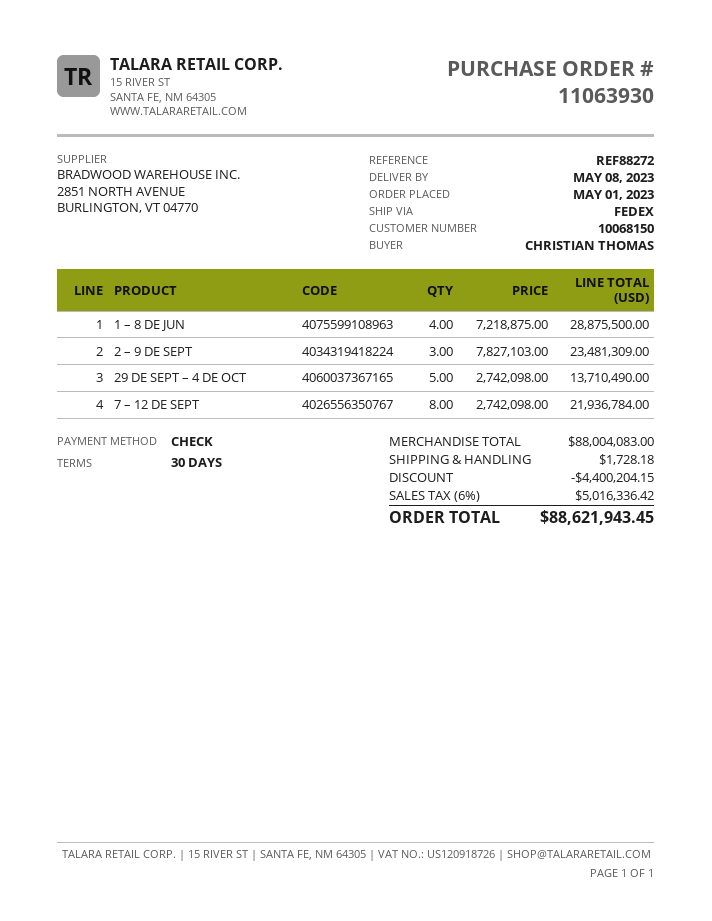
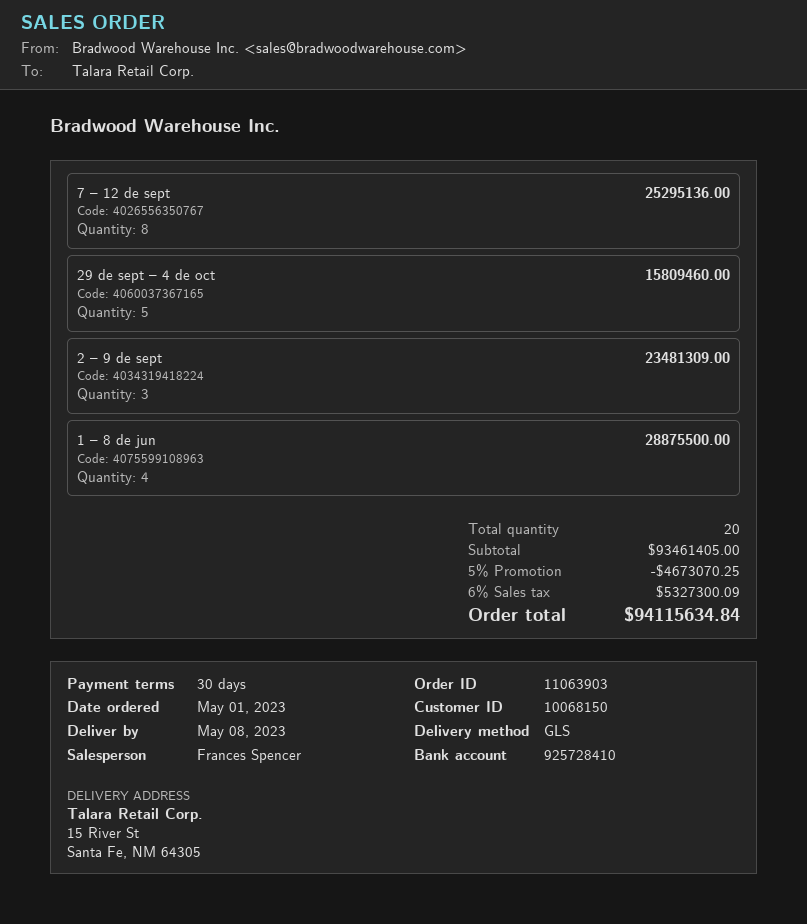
order number: 11063930 -> 11063903
shipping method: FedEx -> GLS
29 DE SEPT – 4 DE OCT: 5 for 13710490.00 -> 5 for 15809460.00
7 – 12 DE SEPT: 8 for 21936784.00 -> 8 for 25295136.00
subtotal: 88004083.00 -> 93461405.00
discount: 4400204.15 -> 4673070.25
shipping: 1728.18 -> none
tax: 6% = 5016336.42 -> 6% = 5327300.09
total: 88621943.45 -> 94115634.84

